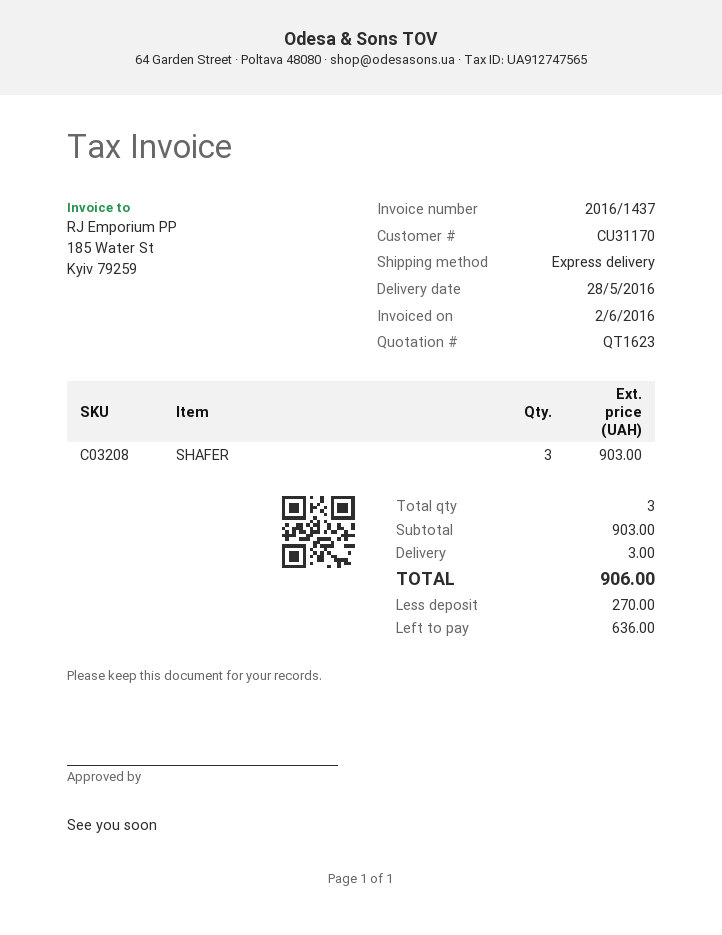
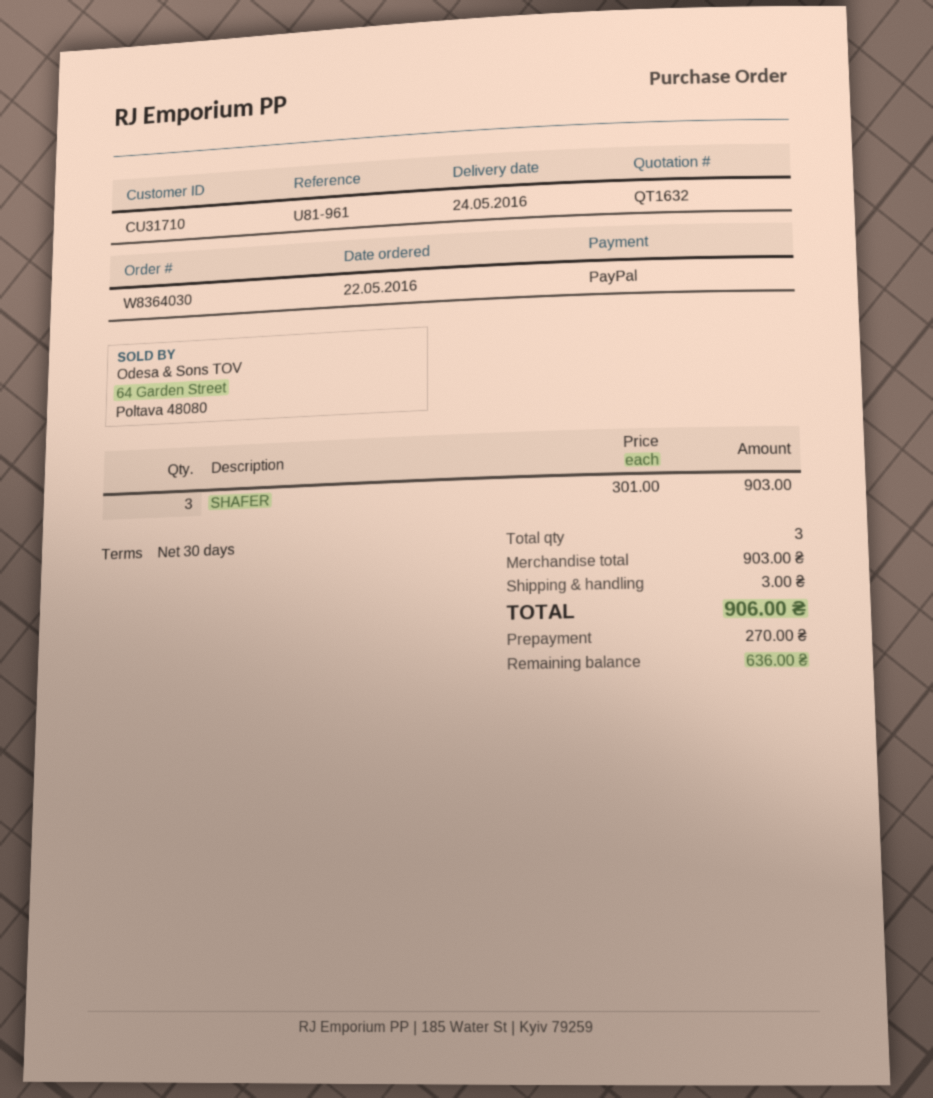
quote number: QT1623 -> QT1632
delivery date: 2016-05-28 -> 2016-05-24
customer number: CU31170 -> CU31710

